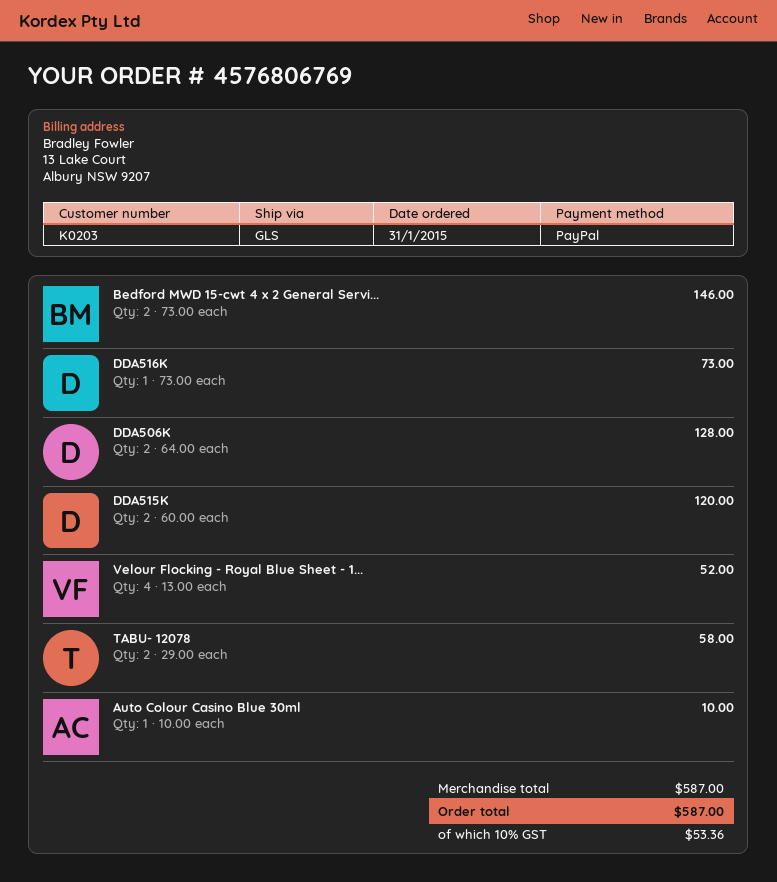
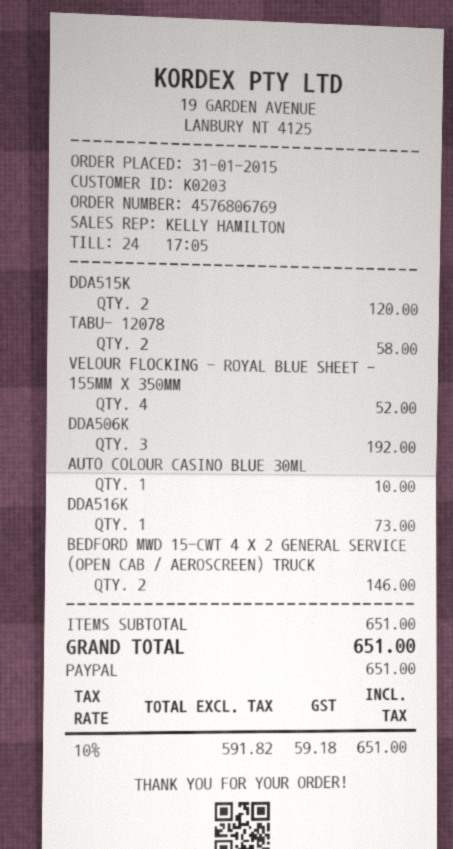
DDA506K: 2 for 128.00 -> 3 for 192.00
subtotal: 587.00 -> 651.00
tax: 10% = 53.36 -> 10% = 59.18
total: 587.00 -> 651.00

